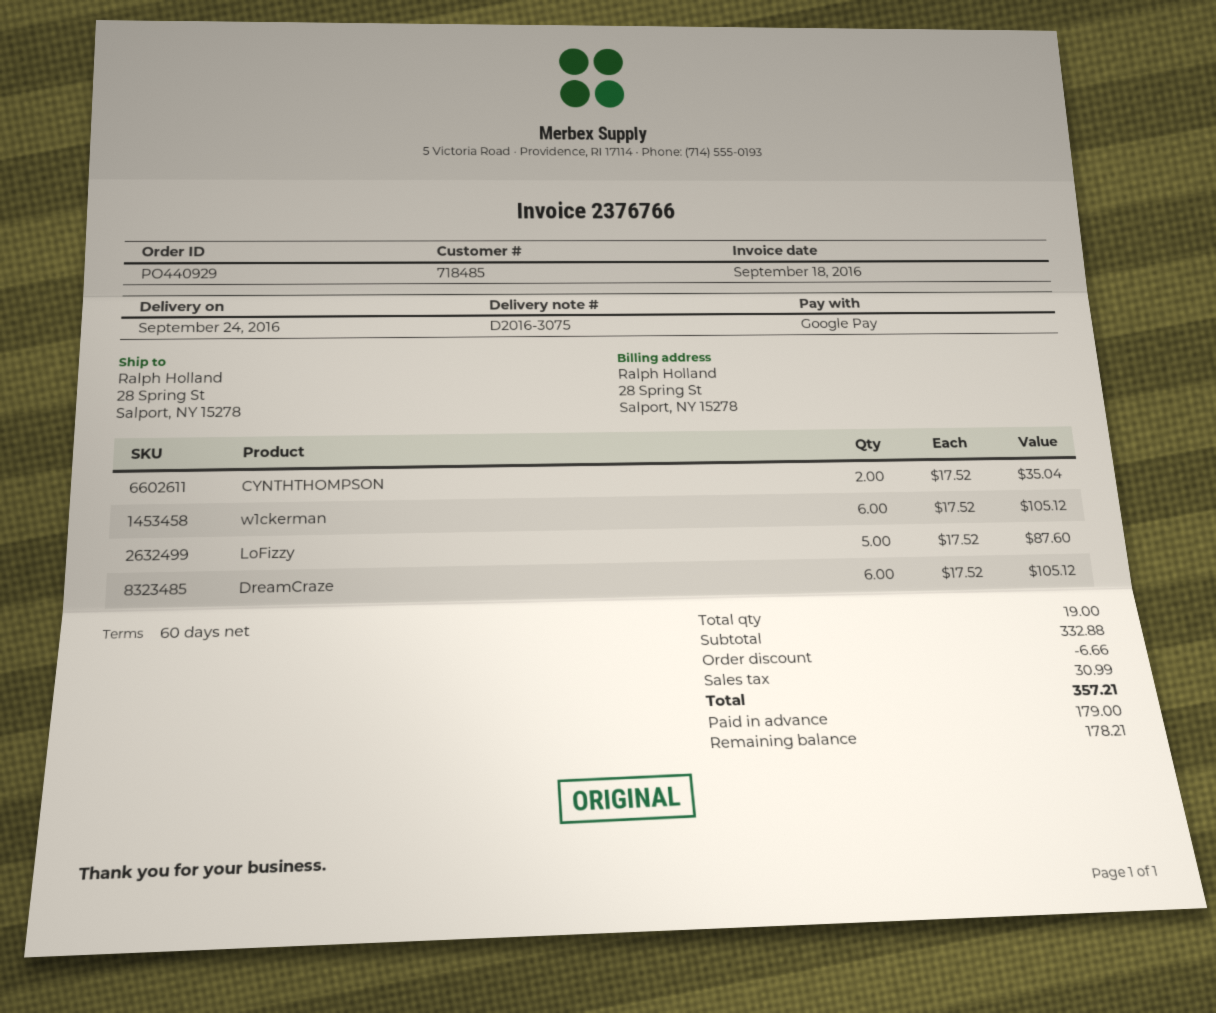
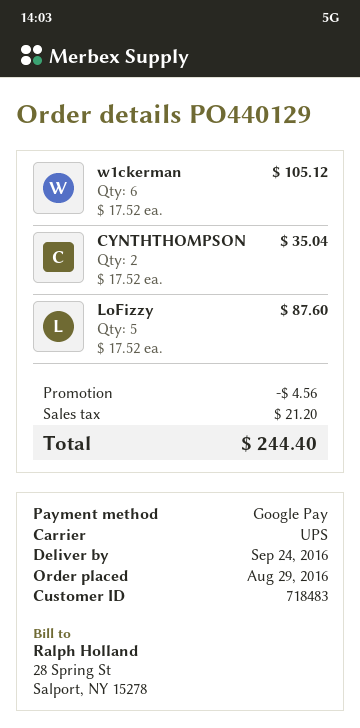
order number: PO440929 -> PO440129
customer number: 718485 -> 718483
DreamCraze: 6 x 17.52 = 105.12 -> none
discount: 6.66 -> 4.56
tax: 30.99 -> 21.20
total: 357.21 -> 244.40

